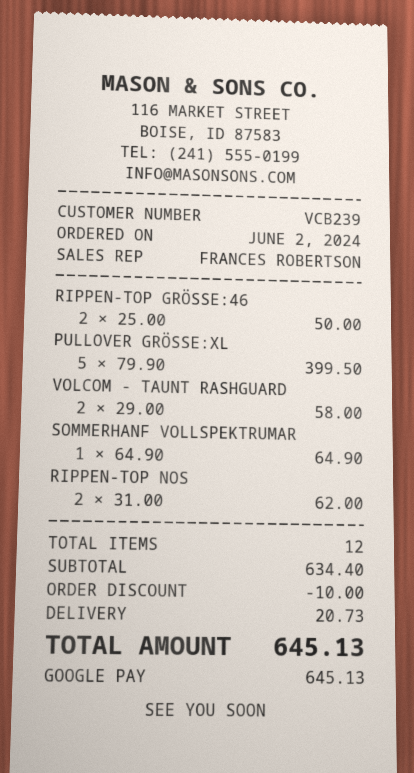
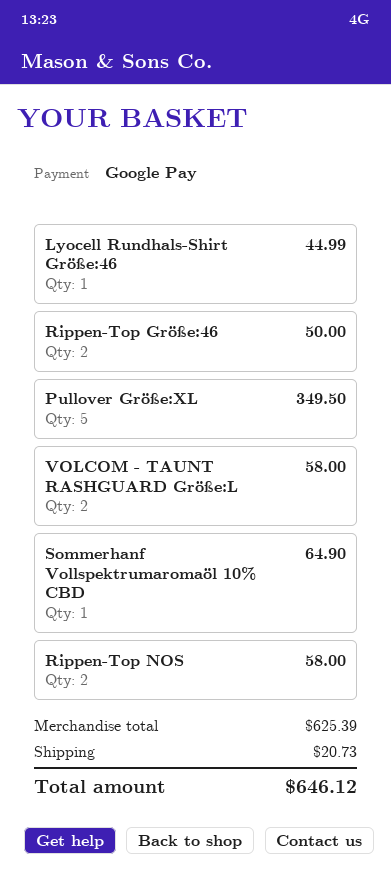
PULLOVER GRÖSSE:XL: 5 for 399.50 -> 5 for 349.50
RIPPEN-TOP NOS: 2 for 62.00 -> 2 for 58.00
Lyocell Rundhals-Shirt Größe:46: none -> 1 for 44.99
subtotal: 634.40 -> 625.39
discount: 10.00 -> none
total: 645.13 -> 646.12

